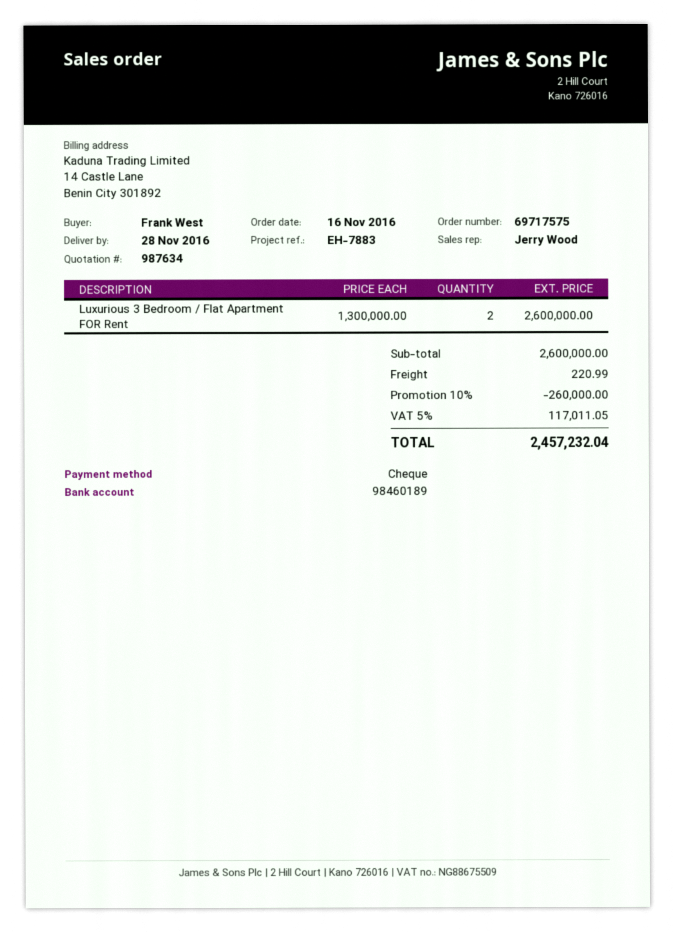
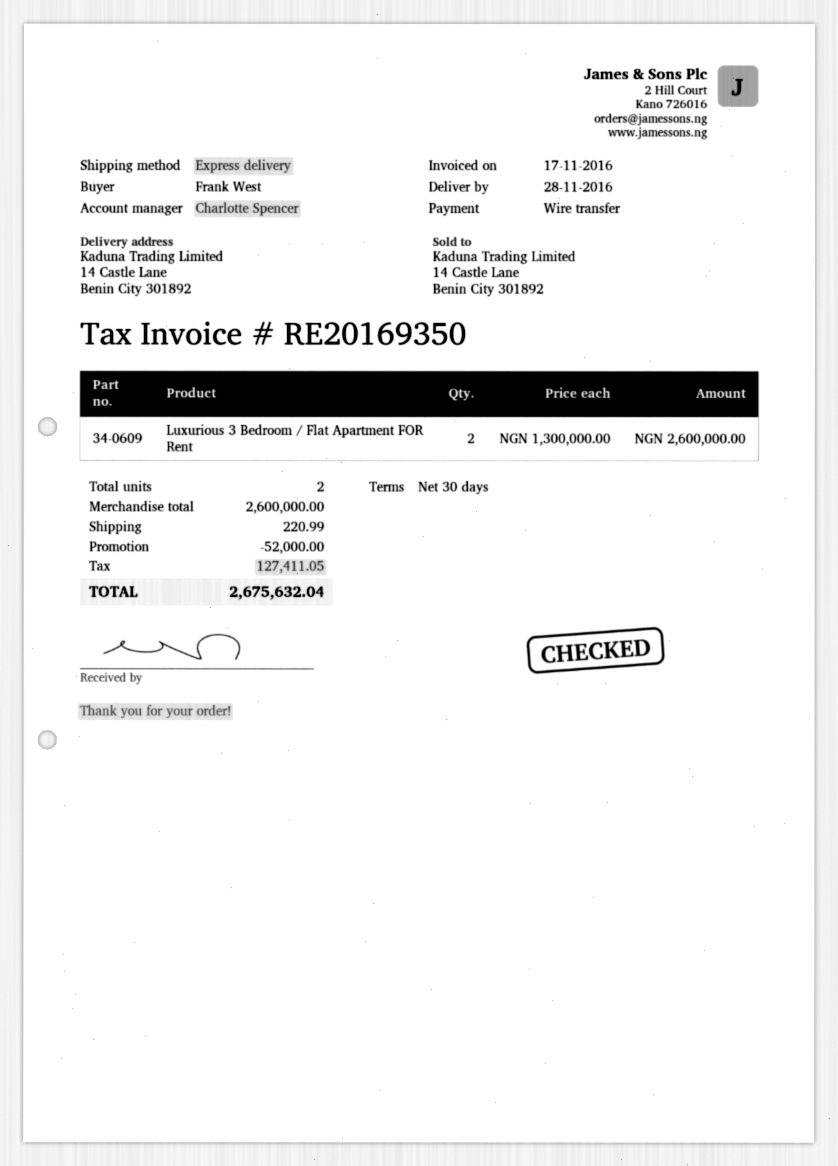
sales rep: Jerry Wood -> Charlotte Spencer
payment method: cheque -> bank transfer
discount: 260000.00 -> 52000.00
tax: 117011.05 -> 127411.05
total: 2457232.04 -> 2675632.04

